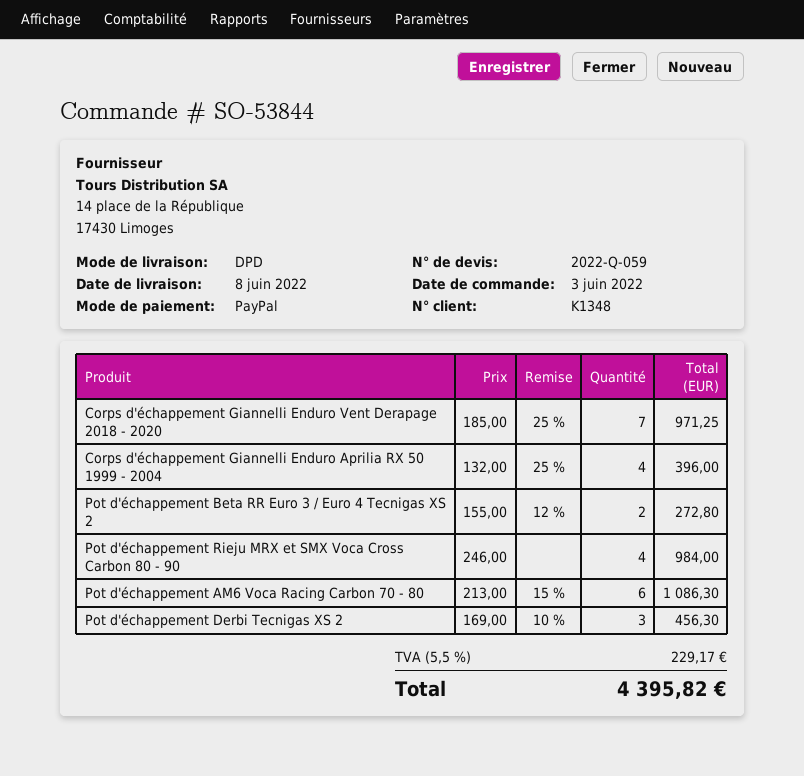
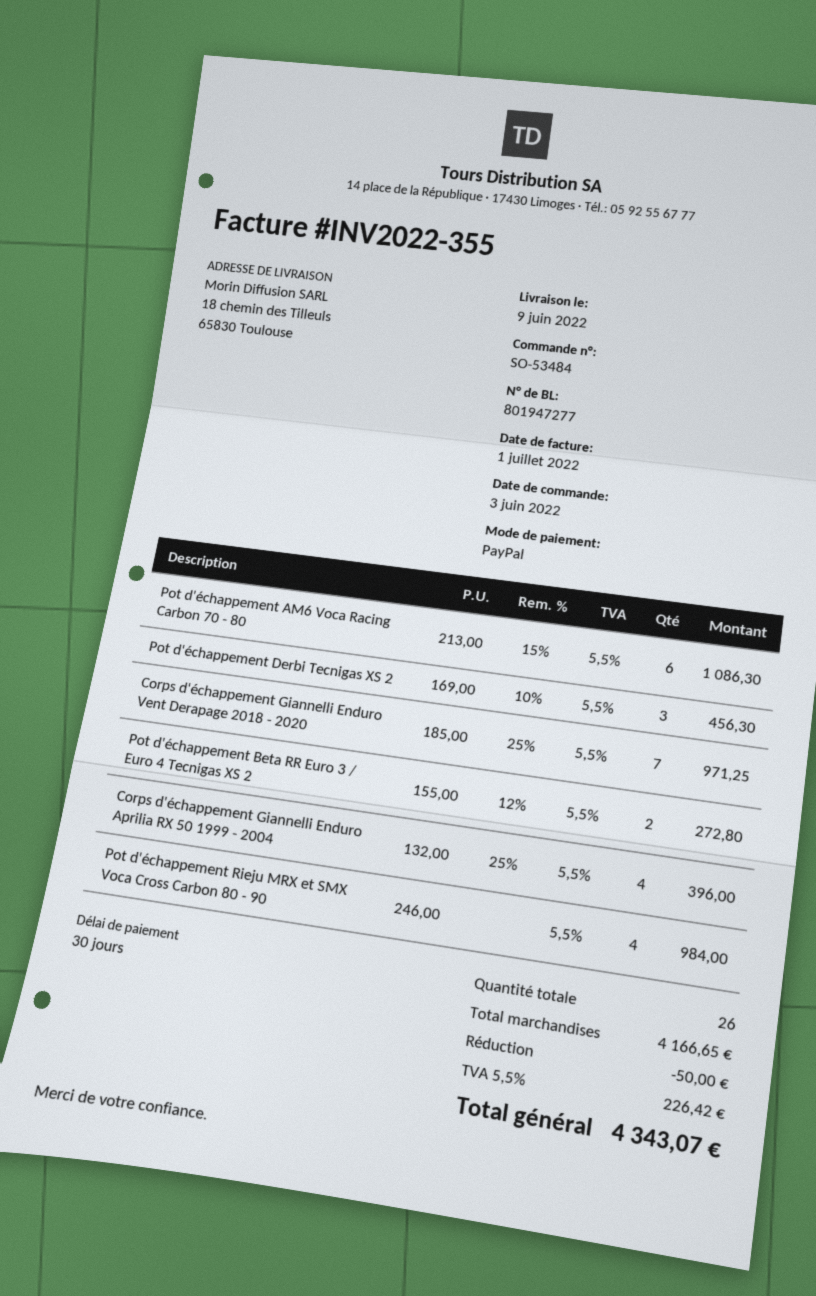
order number: SO-53844 -> SO-53484
delivery date: 2022-06-08 -> 2022-06-09
discount: none -> 50.00
tax: 5.5% = 229.17 -> 5.5% = 226.42
total: 4395.82 -> 4343.07

